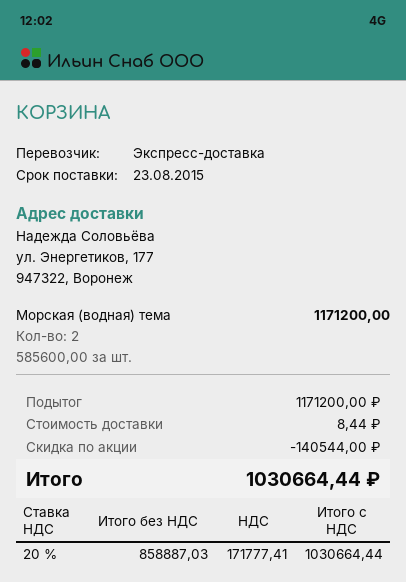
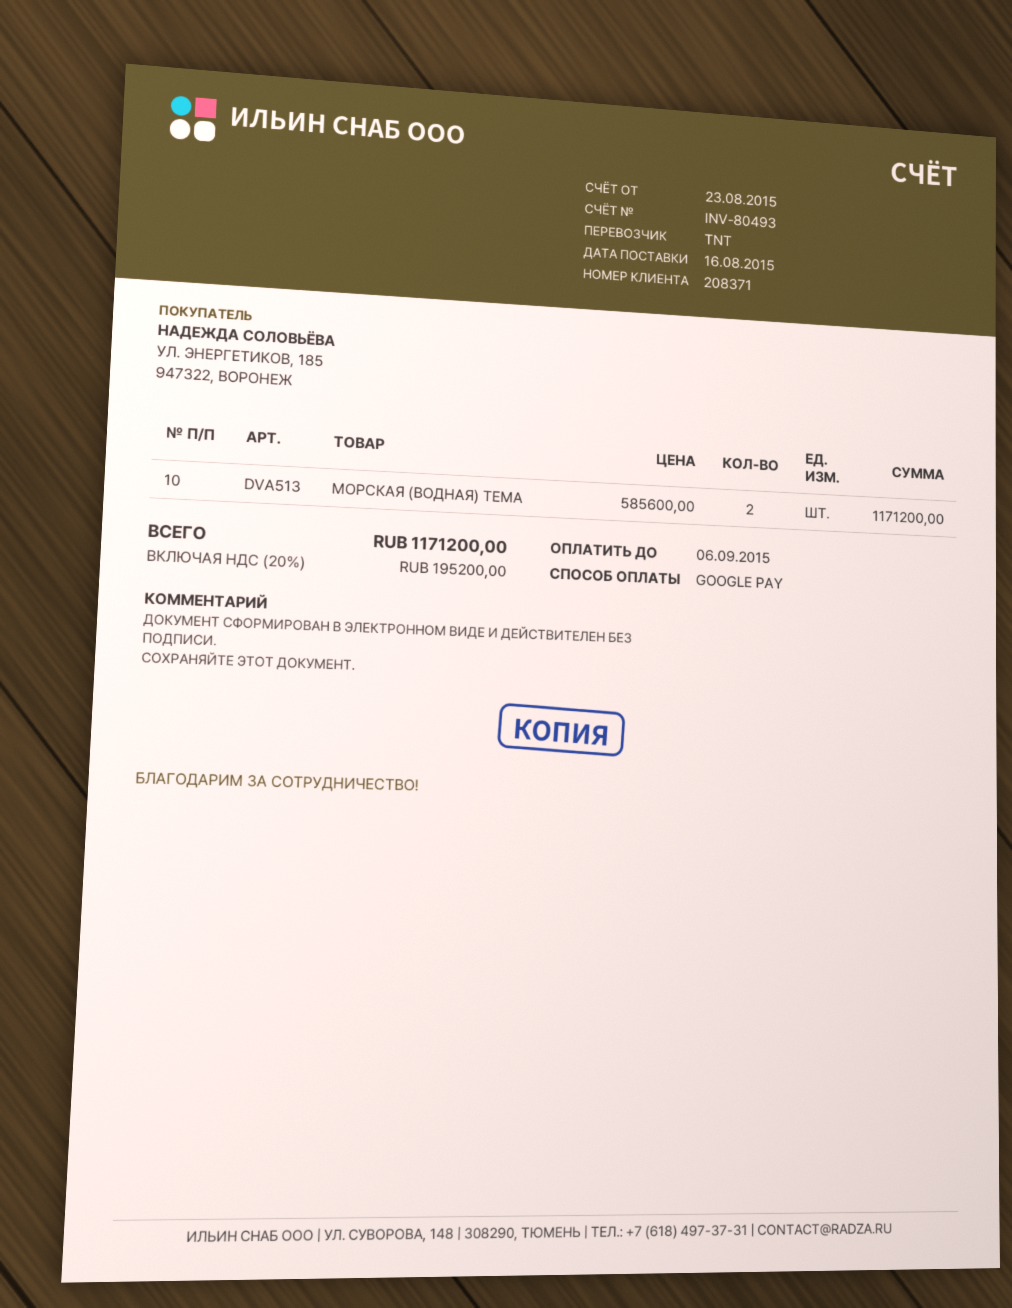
delivery date: 2015-08-23 -> 2015-08-16
shipping method: express -> TNT
discount: 140544.00 -> none
shipping: 8.44 -> none
tax: 20% = 171777.41 -> 20% = 195200.00
total: 1030664.44 -> 1171200.00

